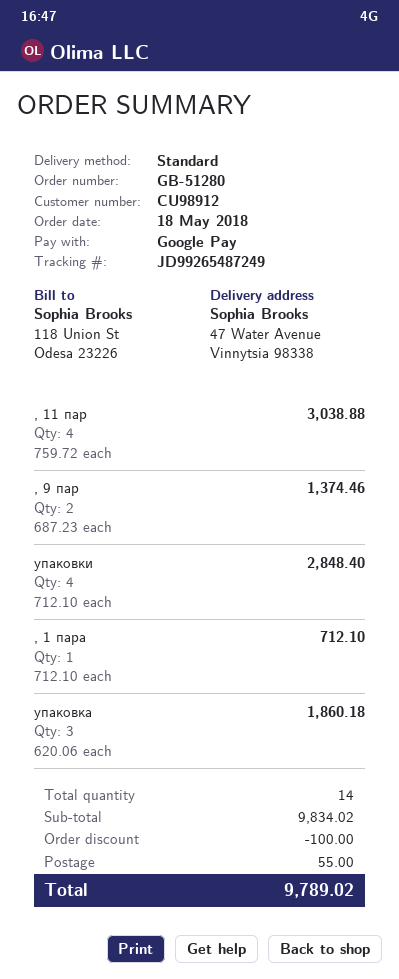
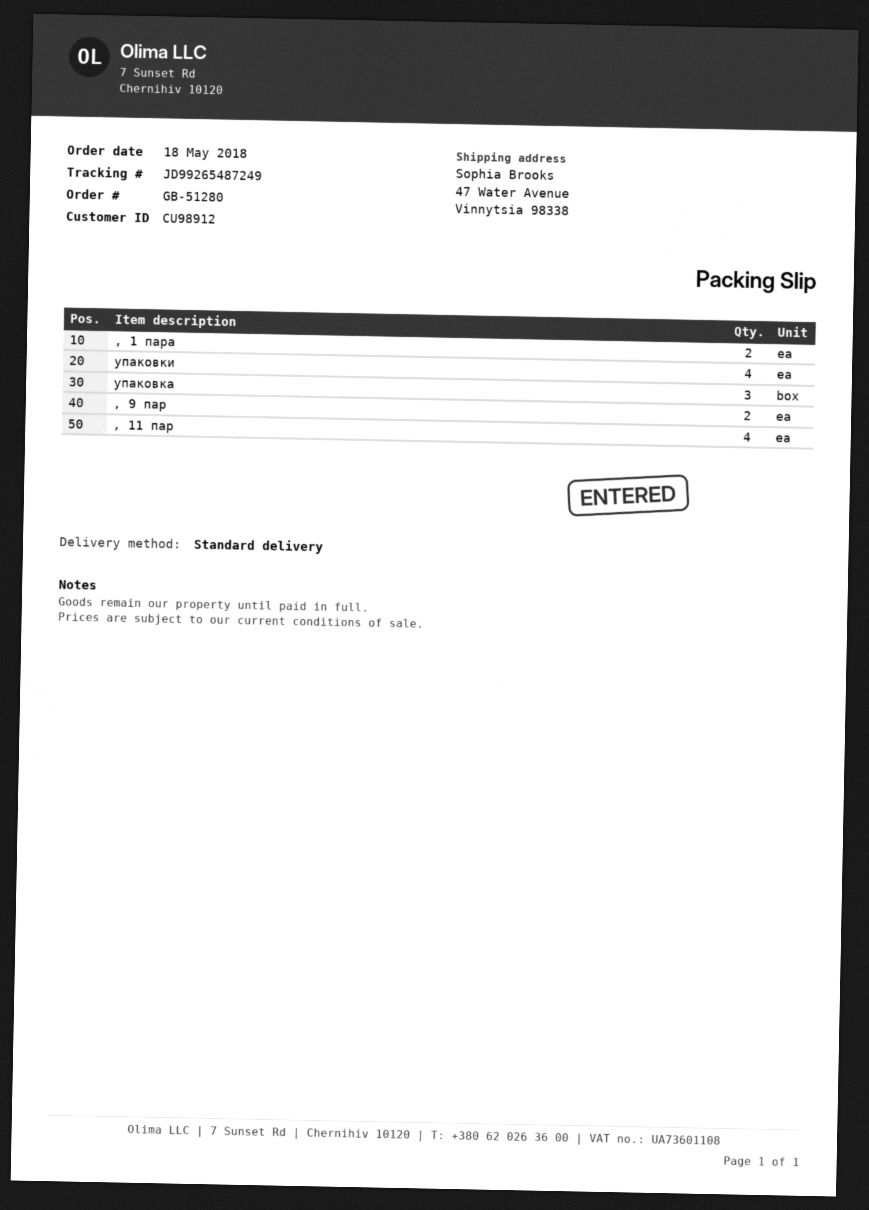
, 1 пара: 1 -> 2

